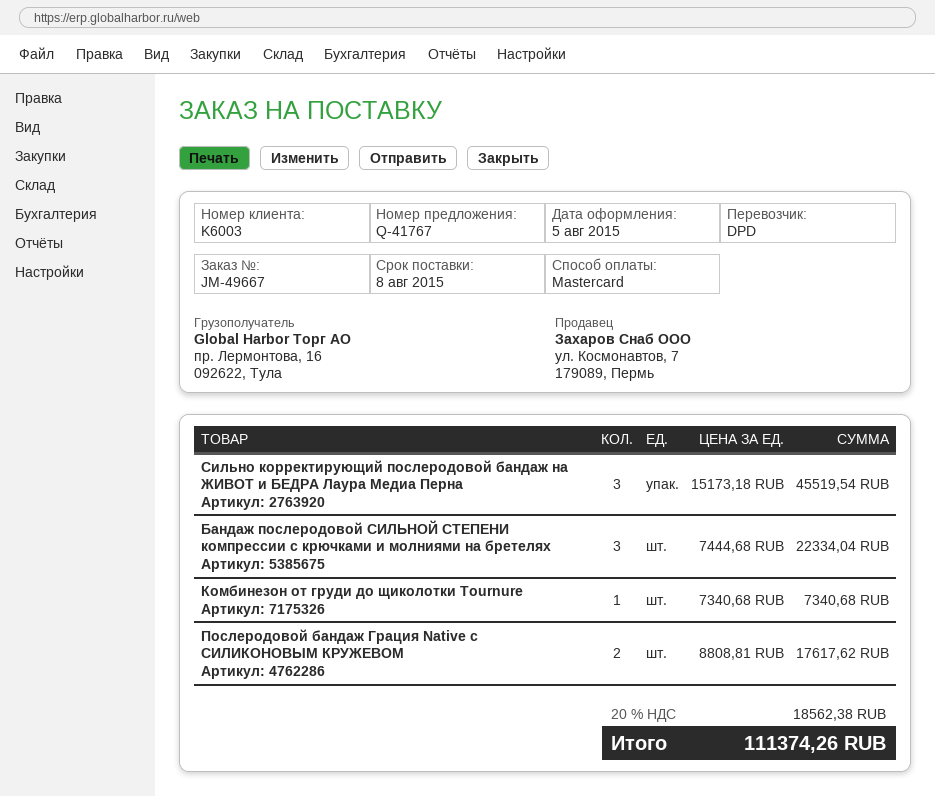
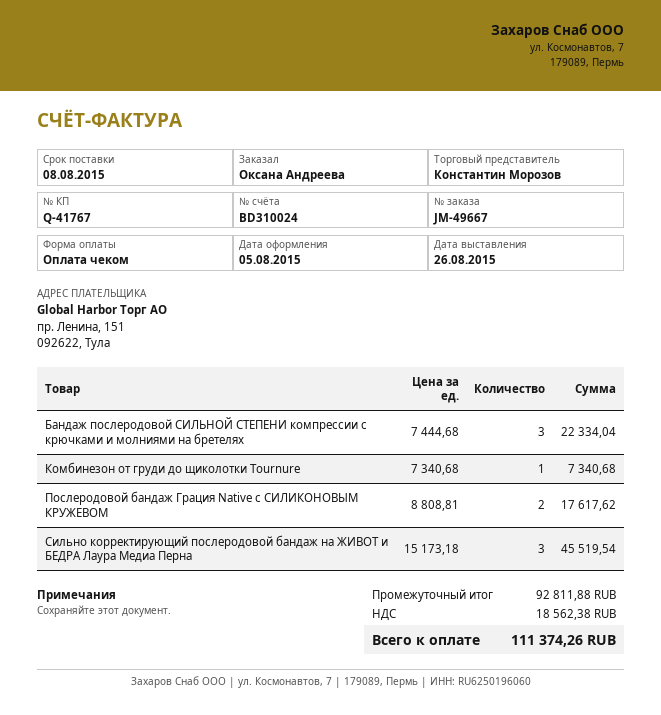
payment method: Mastercard -> cheque

